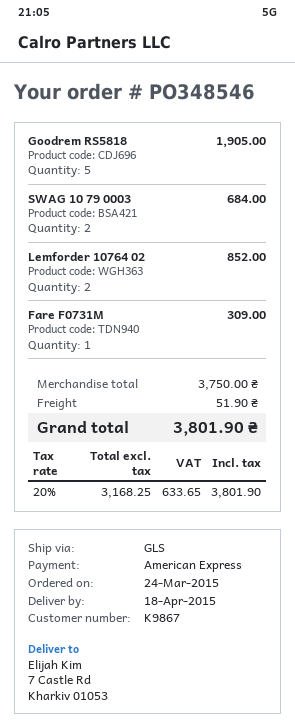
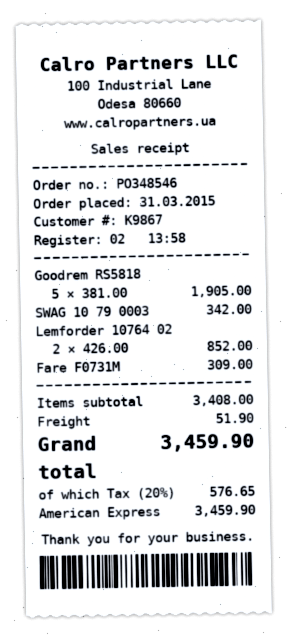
order date: 2015-03-24 -> 2015-03-31
SWAG 10 79 0003: 2 for 684.00 -> 1 for 342.00
subtotal: 3750.00 -> 3408.00
tax: 20% = 633.65 -> 20% = 576.65
total: 3801.90 -> 3459.90

